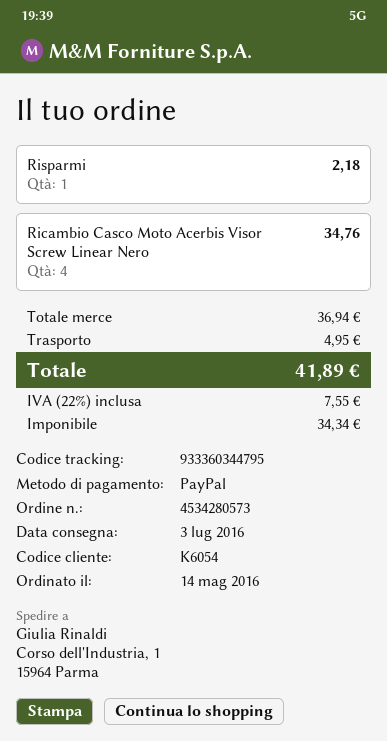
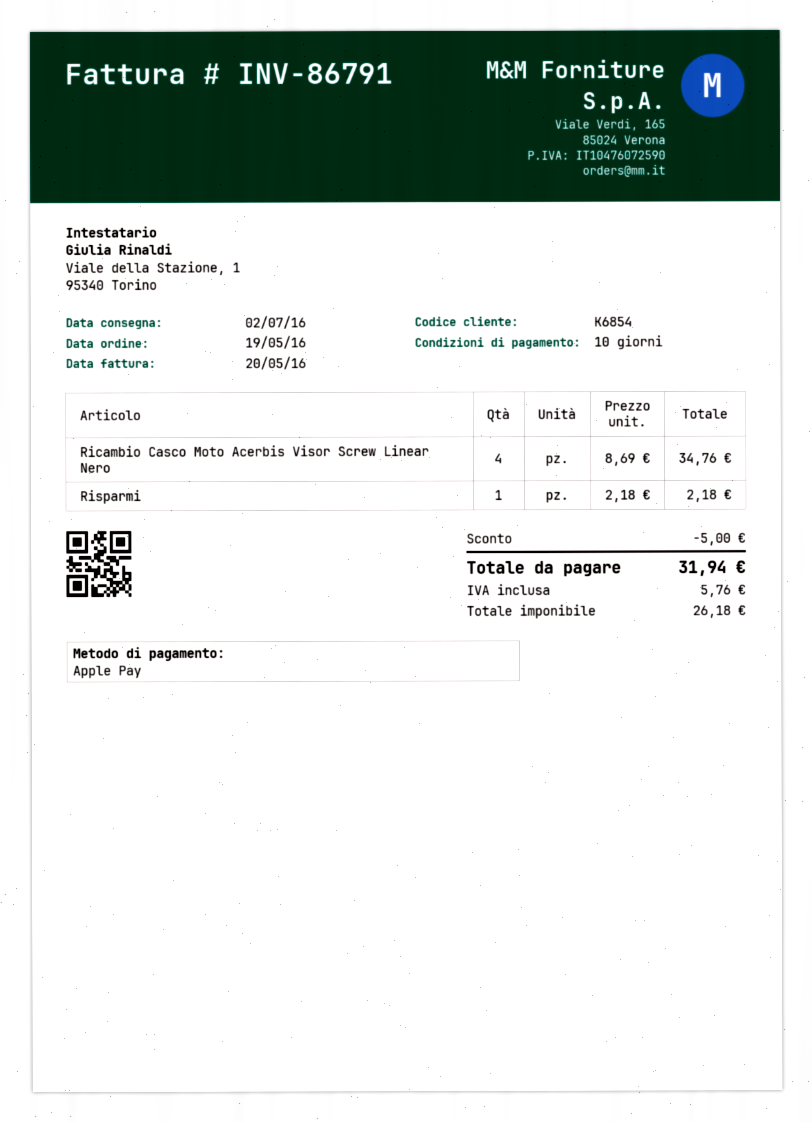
order date: 2016-05-14 -> 2016-05-19
delivery date: 2016-07-03 -> 2016-07-02
customer number: K6054 -> K6854
payment method: PayPal -> Apple Pay
discount: none -> 5.00
shipping: 4.95 -> none
net: 34.34 -> 26.18
tax: 7.55 -> 5.76
total: 41.89 -> 31.94

